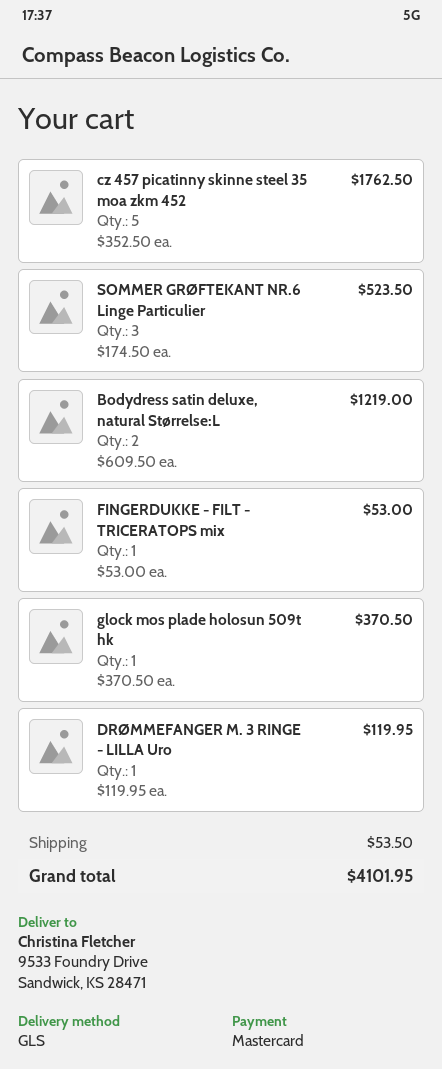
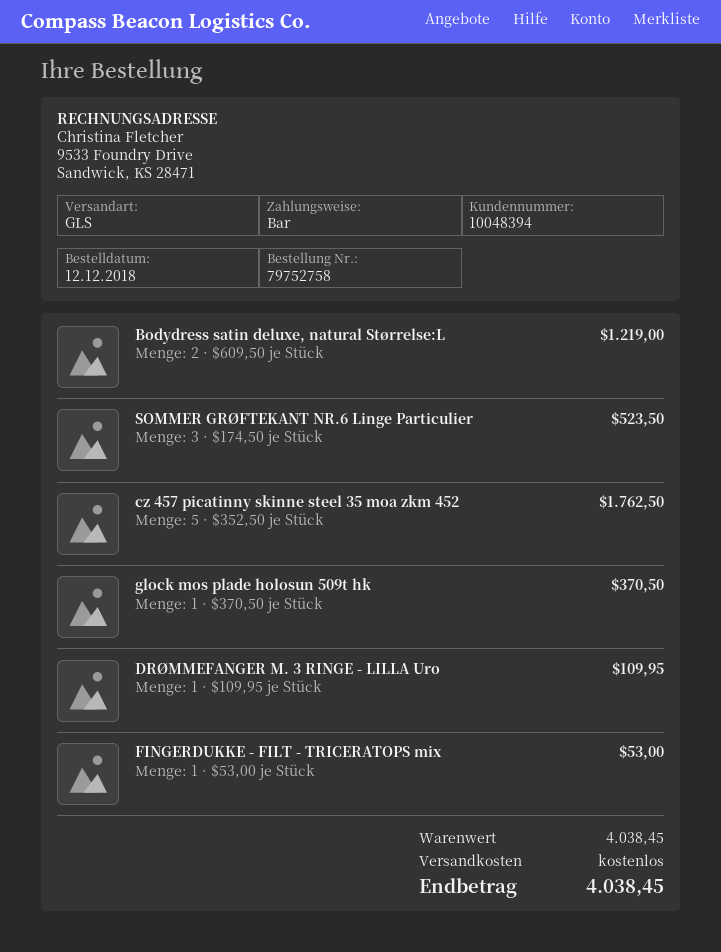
payment method: Mastercard -> cash
DRØMMEFANGER M. 3 RINGE - LILLA Uro: 1 x 119.95 = 119.95 -> 1 x 109.95 = 109.95
shipping: 53.50 -> 0.00
total: 4101.95 -> 4038.45

